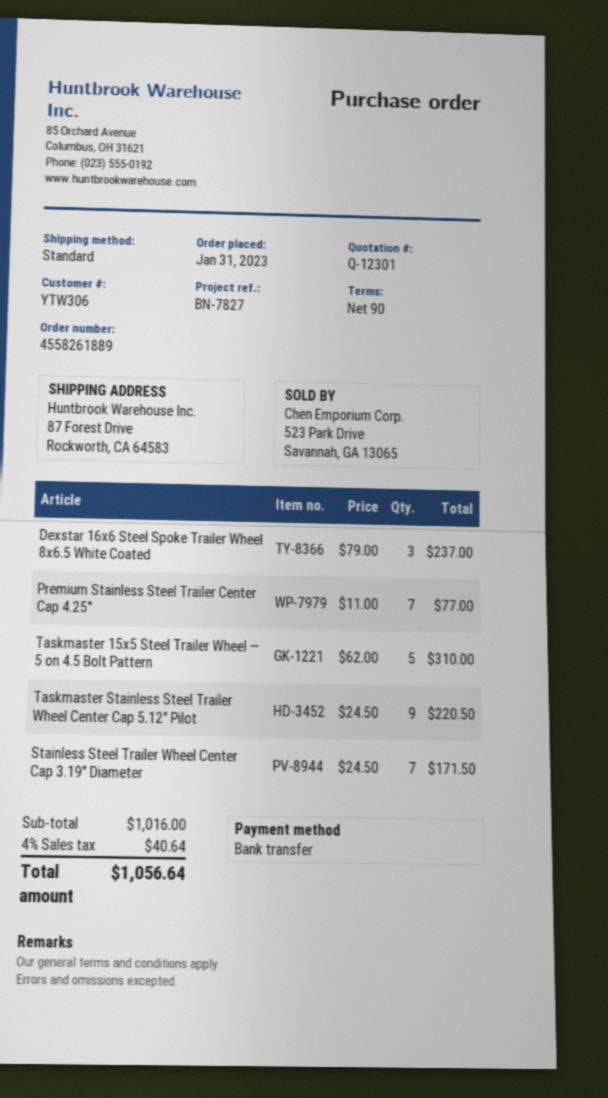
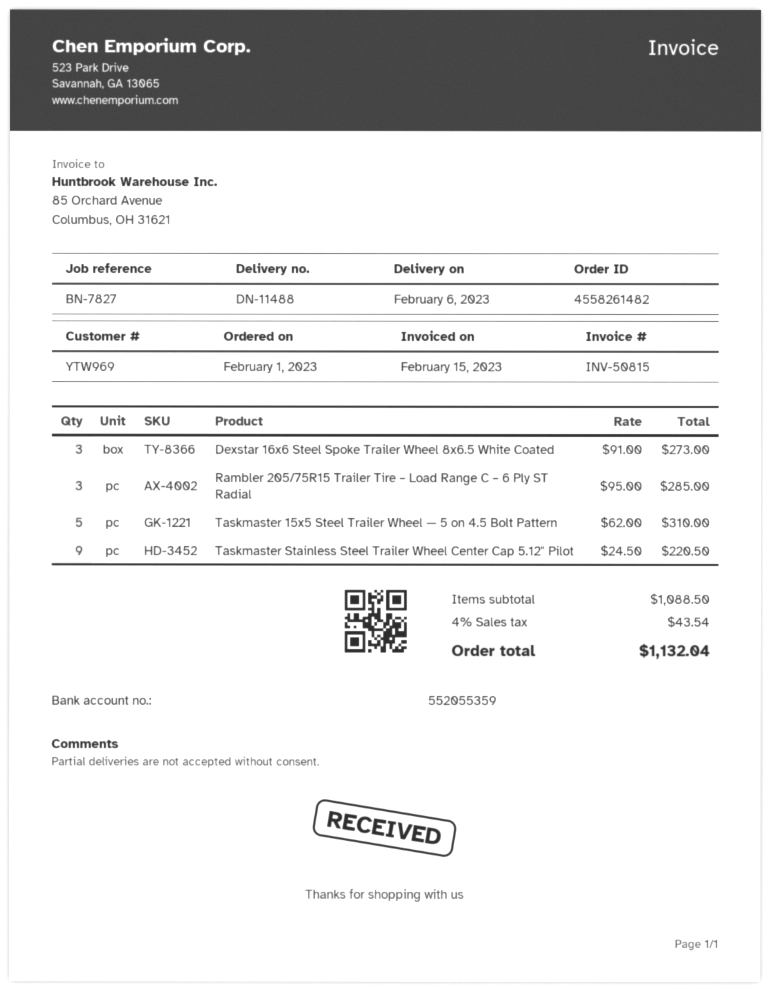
order number: 4558261889 -> 4558261482
order date: 2023-01-31 -> 2023-02-01
customer number: YTW306 -> YTW969
Dexstar 16x6 Steel Spoke Trailer Wheel 8x6.5 White Coated: 3 x 79.00 = 237.00 -> 3 x 91.00 = 273.00
Premium Stainless Steel Trailer Center Cap 4.25": 7 x 11.00 = 77.00 -> none
Stainless Steel Trailer Wheel Center Cap 3.19" Diameter: 7 x 24.50 = 171.50 -> none
Rambler 205/75R15 Trailer Tire – Load Range C – 6 Ply ST Radial: none -> 3 x 95.00 = 285.00
subtotal: 1016.00 -> 1088.50
tax: 4% = 40.64 -> 4% = 43.54
total: 1056.64 -> 1132.04

